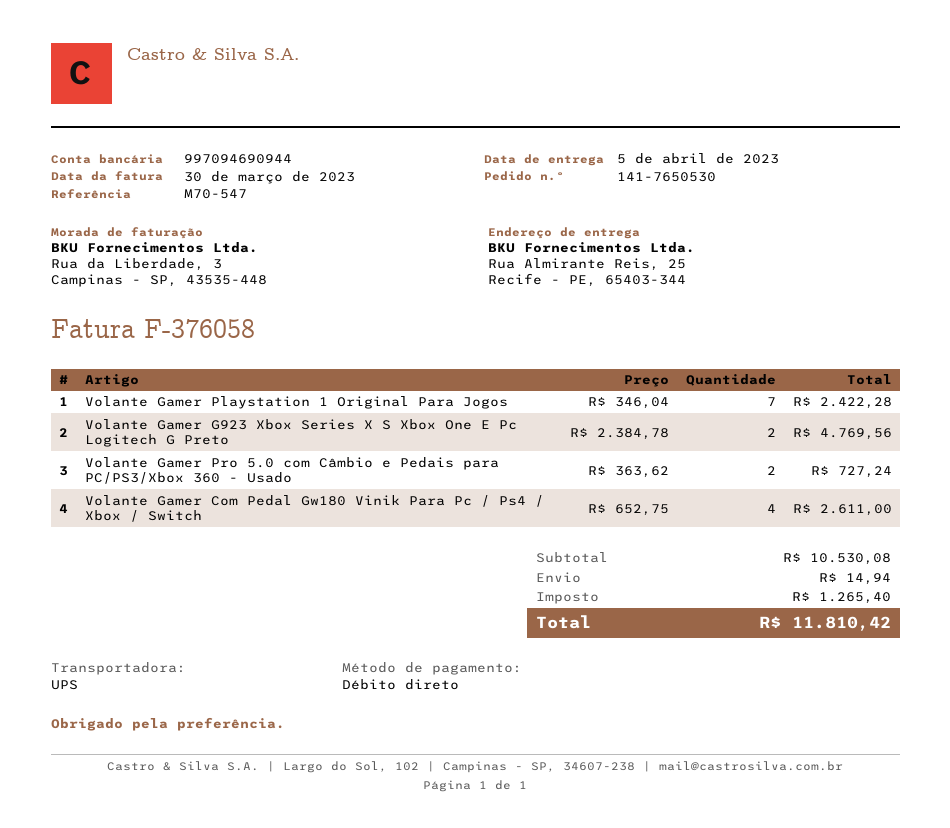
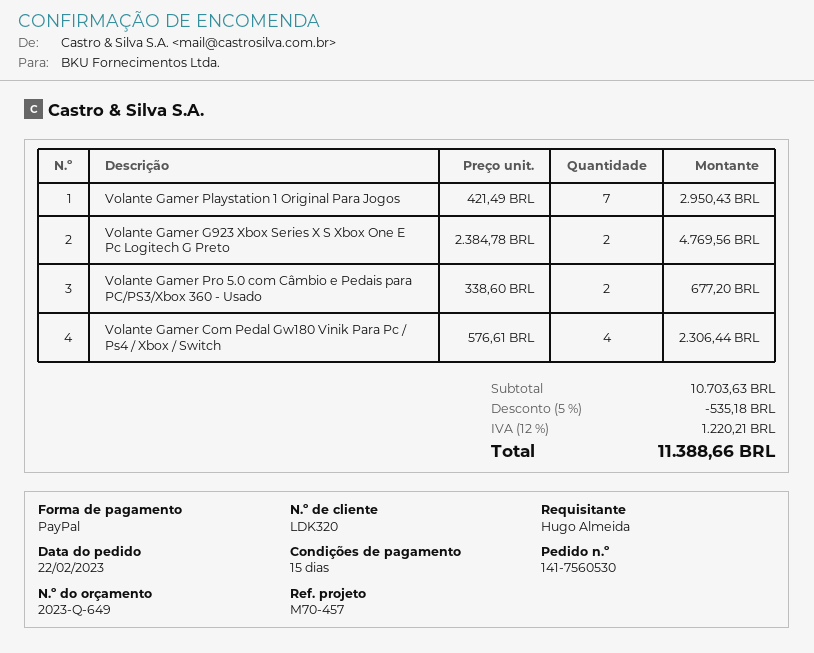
order number: 141-7650530 -> 141-7560530
reference: M70-547 -> M70-457
payment method: direct debit -> PayPal
Volante Gamer Playstation 1 Original Para Jogos: 7 x 346.04 = 2422.28 -> 7 x 421.49 = 2950.43
Volante Gamer Pro 5.0 com Câmbio e Pedais para PC/PS3/Xbox 360 - Usado: 2 x 363.62 = 727.24 -> 2 x 338.60 = 677.20
Volante Gamer Com Pedal Gw180 Vinik Para Pc / Ps4 / Xbox / Switch: 4 x 652.75 = 2611.00 -> 4 x 576.61 = 2306.44
subtotal: 10530.08 -> 10703.63
discount: none -> 5% = 535.18
shipping: 14.94 -> none
tax: 1265.40 -> 1220.21
total: 11810.42 -> 11388.66

